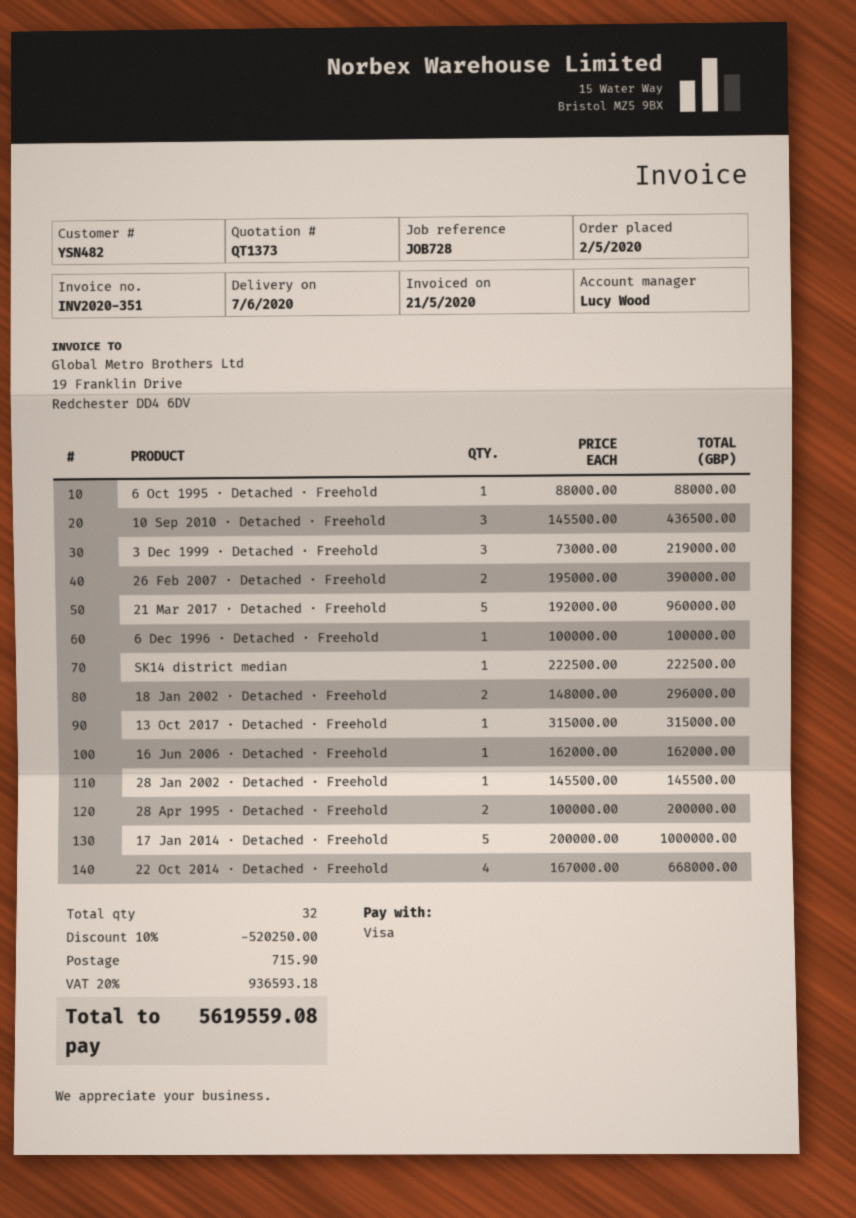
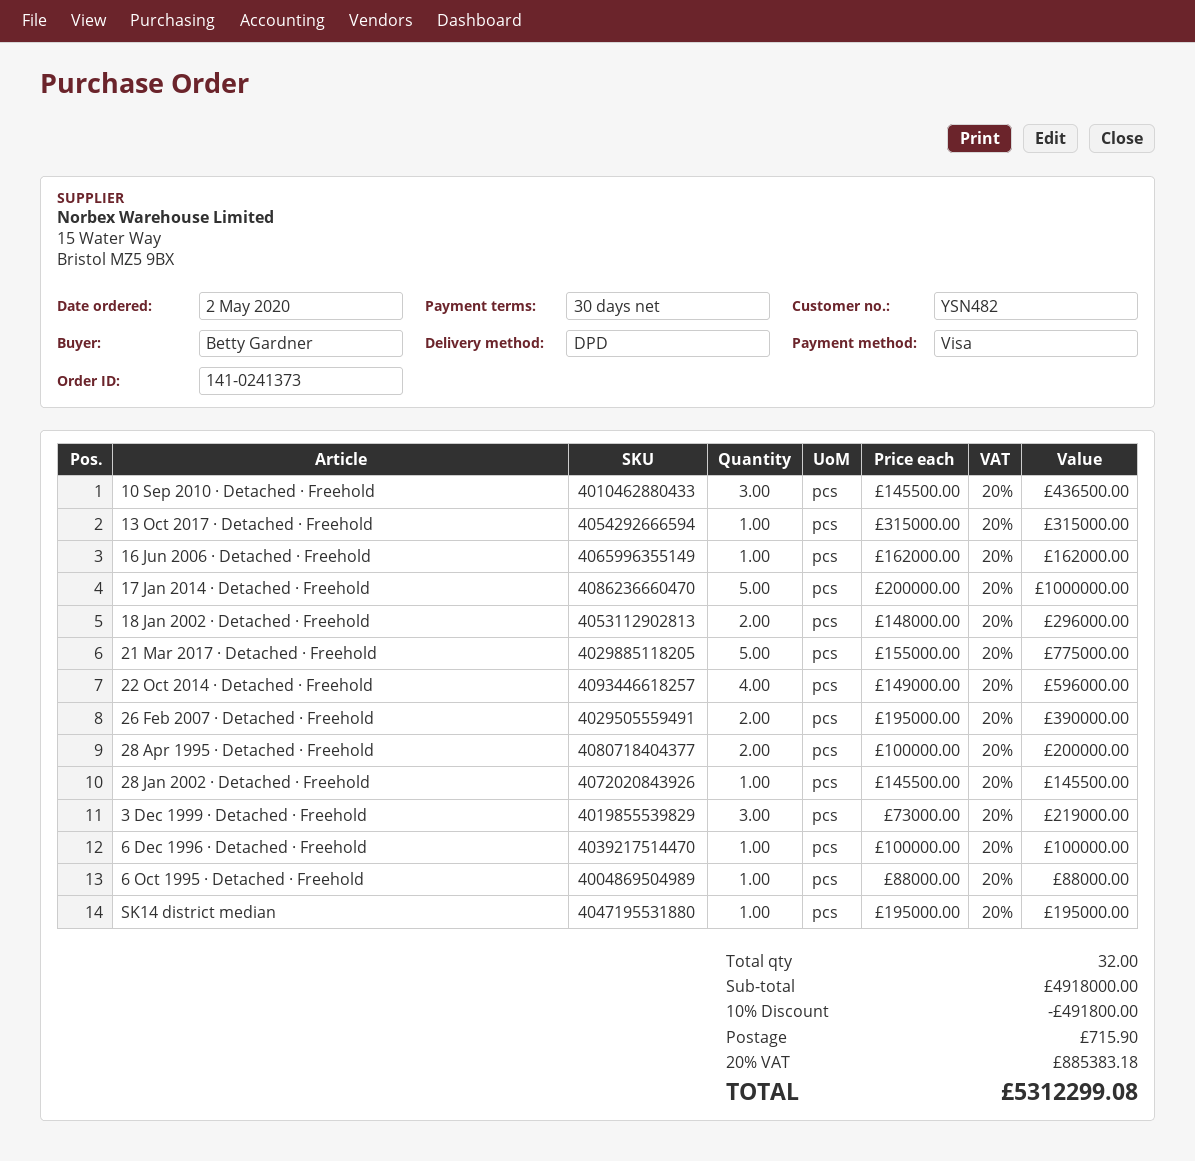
21 Mar 2017 · Detached · Freehold: 5 x 192000.00 = 960000.00 -> 5 x 155000.00 = 775000.00
SK14 district median: 1 x 222500.00 = 222500.00 -> 1 x 195000.00 = 195000.00
22 Oct 2014 · Detached · Freehold: 4 x 167000.00 = 668000.00 -> 4 x 149000.00 = 596000.00
discount: 10% = 520250.00 -> 10% = 491800.00
tax: 20% = 936593.18 -> 20% = 885383.18
total: 5619559.08 -> 5312299.08

